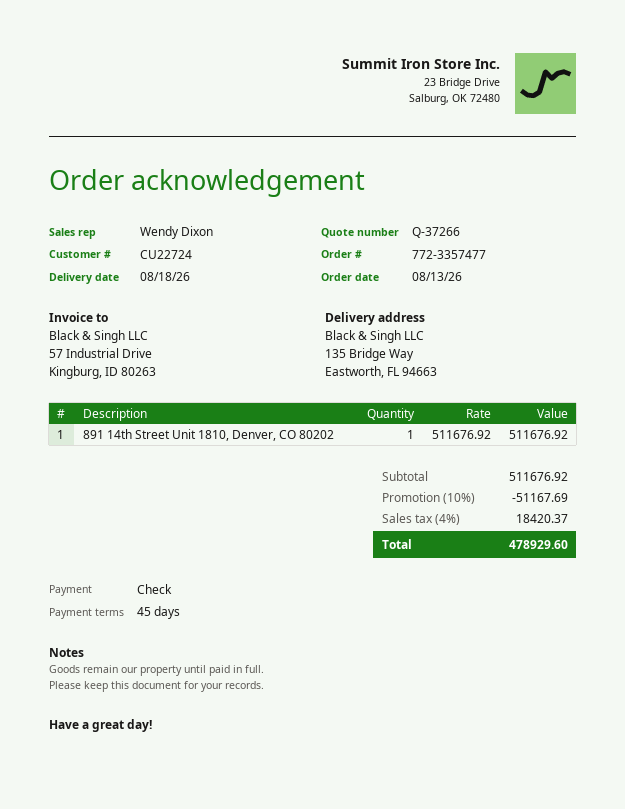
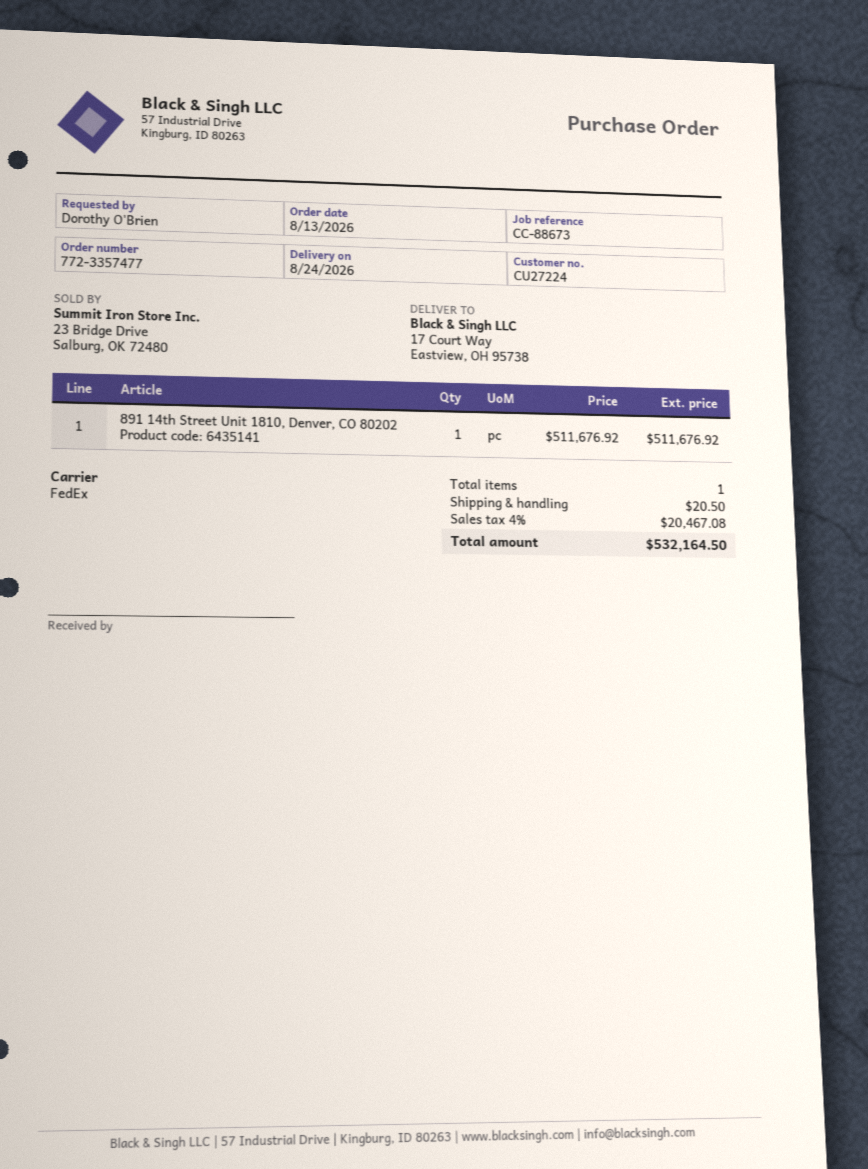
delivery date: 2026-08-18 -> 2026-08-24
customer number: CU22724 -> CU27224
ship to: 135 Bridge Way, Eastworth, FL 94663 -> 17 Court Way, Eastview, OH 95738
discount: 10% = 51167.69 -> none
shipping: none -> 20.50
tax: 4% = 18420.37 -> 4% = 20467.08
total: 478929.60 -> 532164.50

